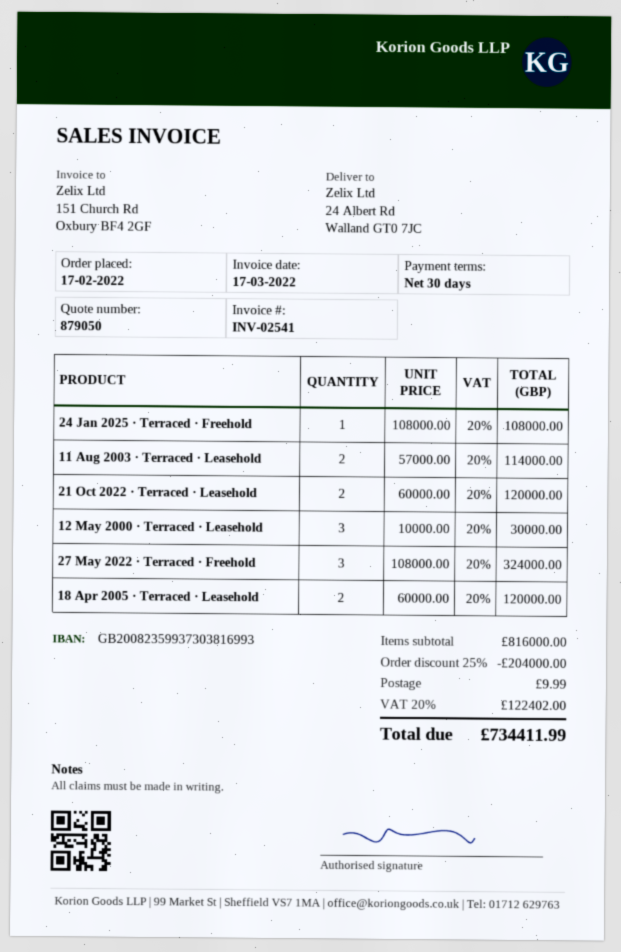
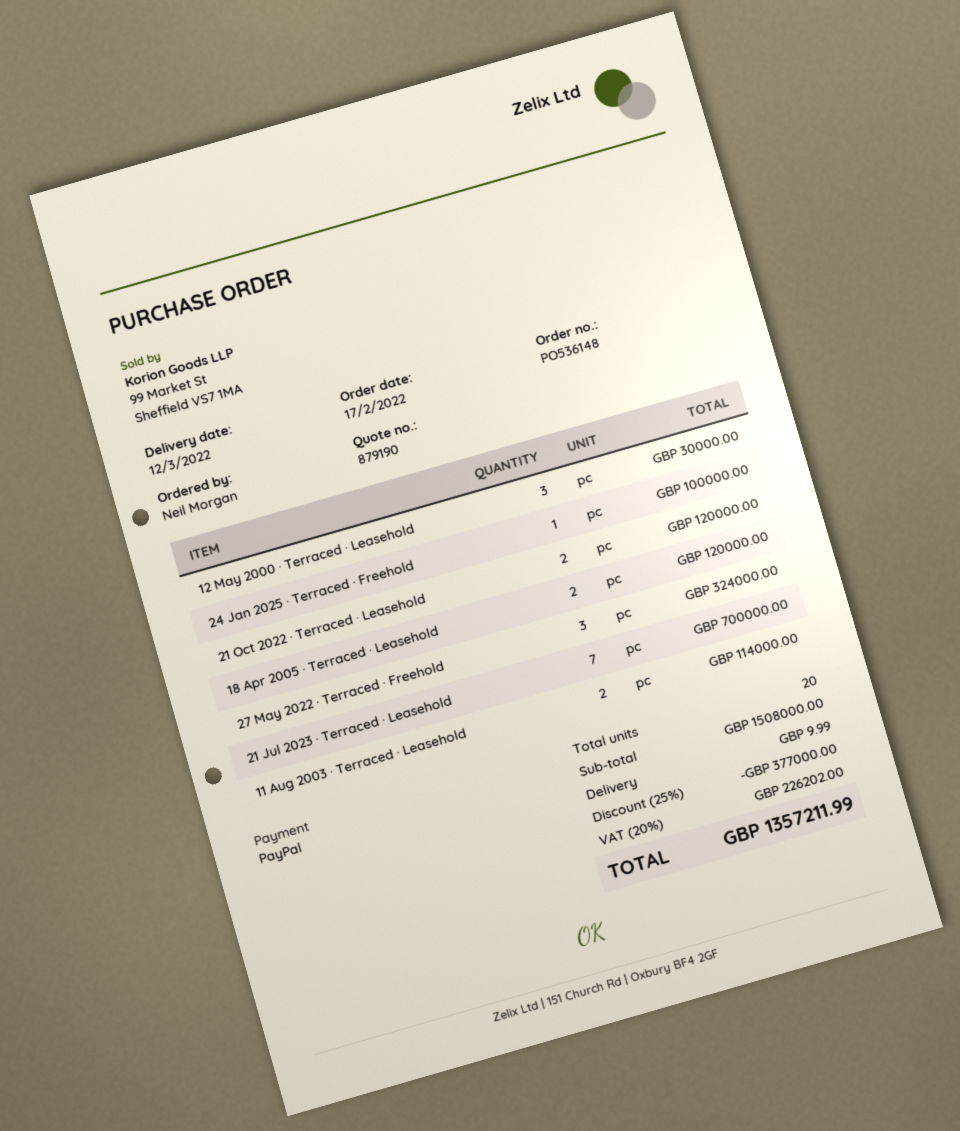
quote number: 879050 -> 879190
24 Jan 2025 · Terraced · Freehold: 1 for 108000.00 -> 1 for 100000.00
21 Jul 2023 · Terraced · Leasehold: none -> 7 for 700000.00
subtotal: 816000.00 -> 1508000.00
discount: 25% = 204000.00 -> 25% = 377000.00
tax: 20% = 122402.00 -> 20% = 226202.00
total: 734411.99 -> 1357211.99

